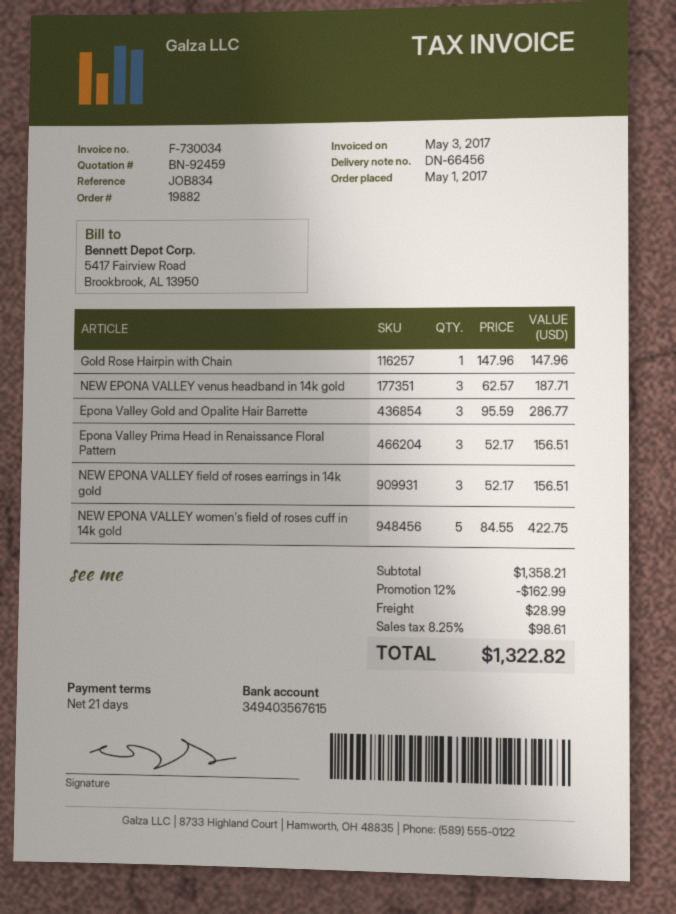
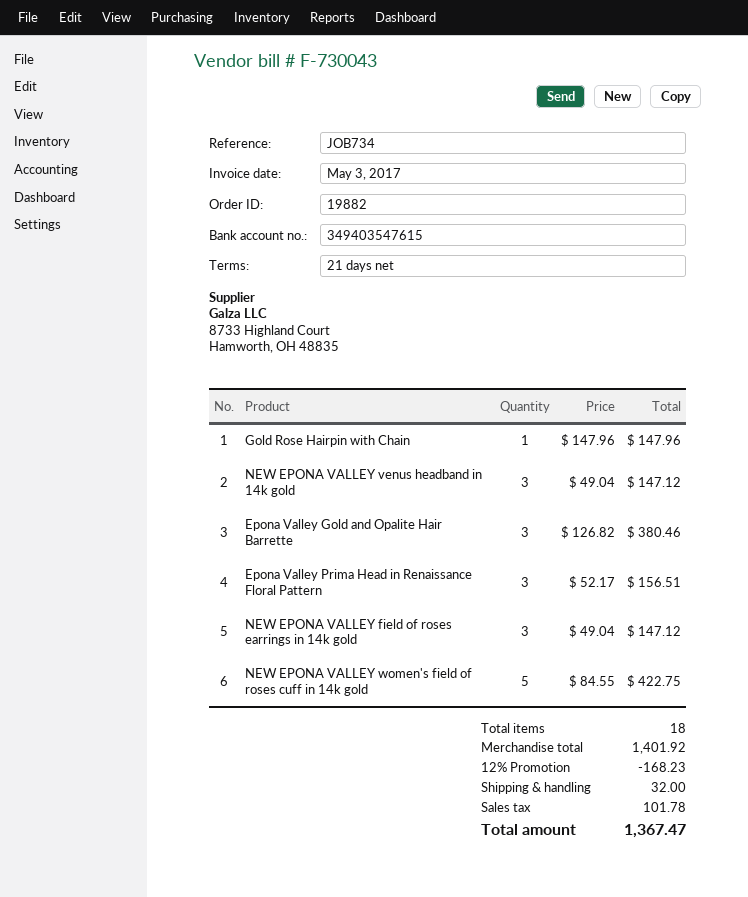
invoice number: F-730034 -> F-730043
reference: JOB834 -> JOB734
bank account: 349403567615 -> 349403547615
NEW EPONA VALLEY venus headband in 14k gold: 3 x 62.57 = 187.71 -> 3 x 49.04 = 147.12
Epona Valley Gold and Opalite Hair Barrette: 3 x 95.59 = 286.77 -> 3 x 126.82 = 380.46
NEW EPONA VALLEY field of roses earrings in 14k gold: 3 x 52.17 = 156.51 -> 3 x 49.04 = 147.12
subtotal: 1358.21 -> 1401.92
discount: 12% = 162.99 -> 12% = 168.23
shipping: 28.99 -> 32.00
tax: 98.61 -> 101.78
total: 1322.82 -> 1367.47

